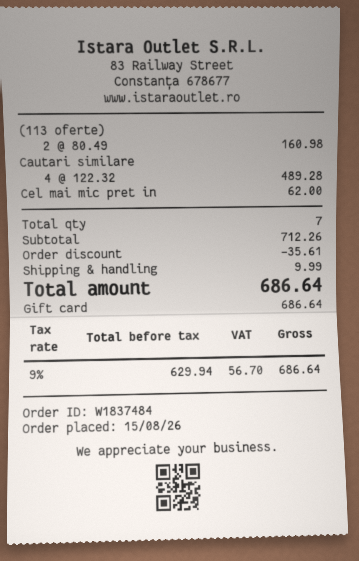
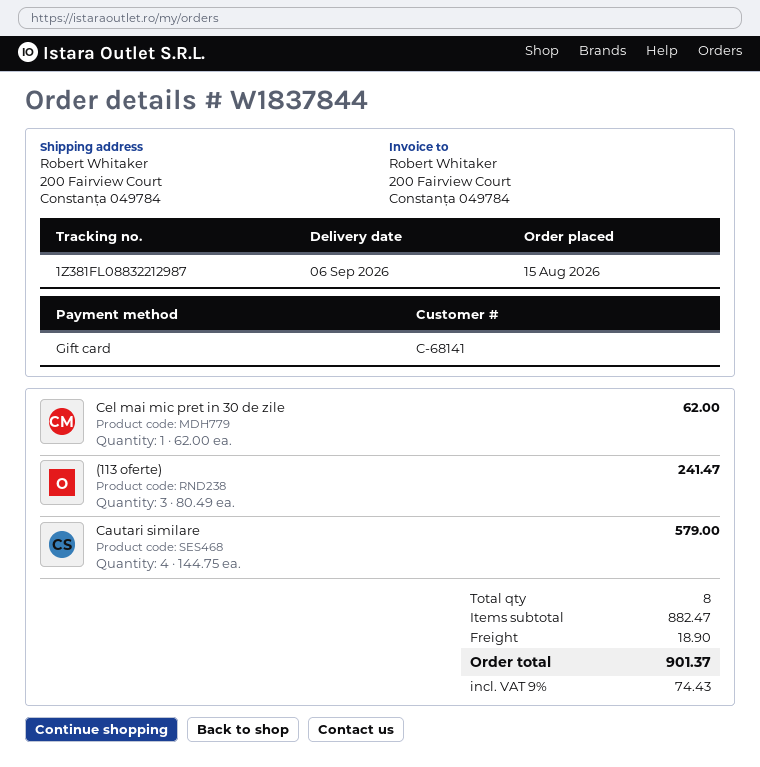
order number: W1837484 -> W1837844
(113 oferte): 2 x 80.49 = 160.98 -> 3 x 80.49 = 241.47
Cautari similare: 4 x 122.32 = 489.28 -> 4 x 144.75 = 579.00
total quantity: 7 -> 8
subtotal: 712.26 -> 882.47
discount: 35.61 -> none
shipping: 9.99 -> 18.90
tax: 9% = 56.70 -> 9% = 74.43
total: 686.64 -> 901.37

